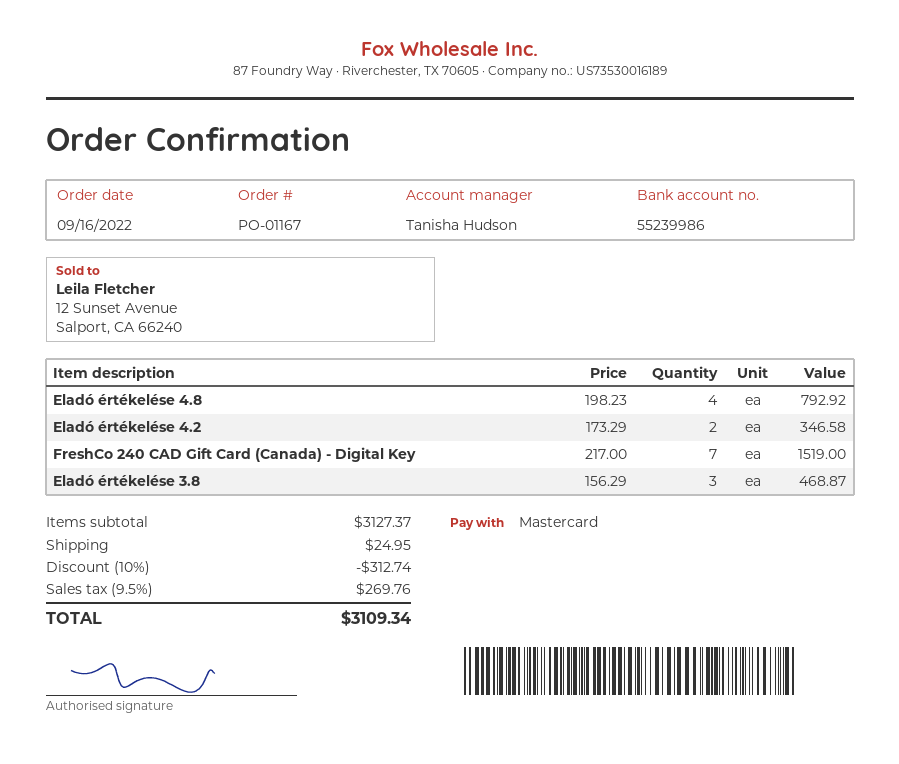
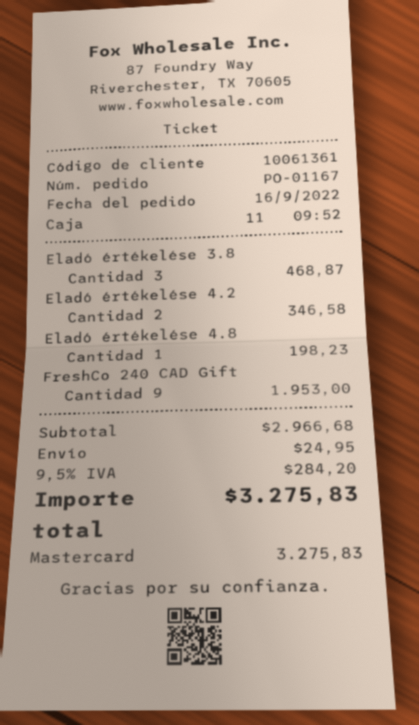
Eladó értékelése 4.8: 4 for 792.92 -> 1 for 198.23
FreshCo 240 CAD Gift Card (Canada) - Digital Key: 7 for 1519.00 -> 9 for 1953.00
subtotal: 3127.37 -> 2966.68
discount: 10% = 312.74 -> none
tax: 9.5% = 269.76 -> 9.5% = 284.20
total: 3109.34 -> 3275.83

